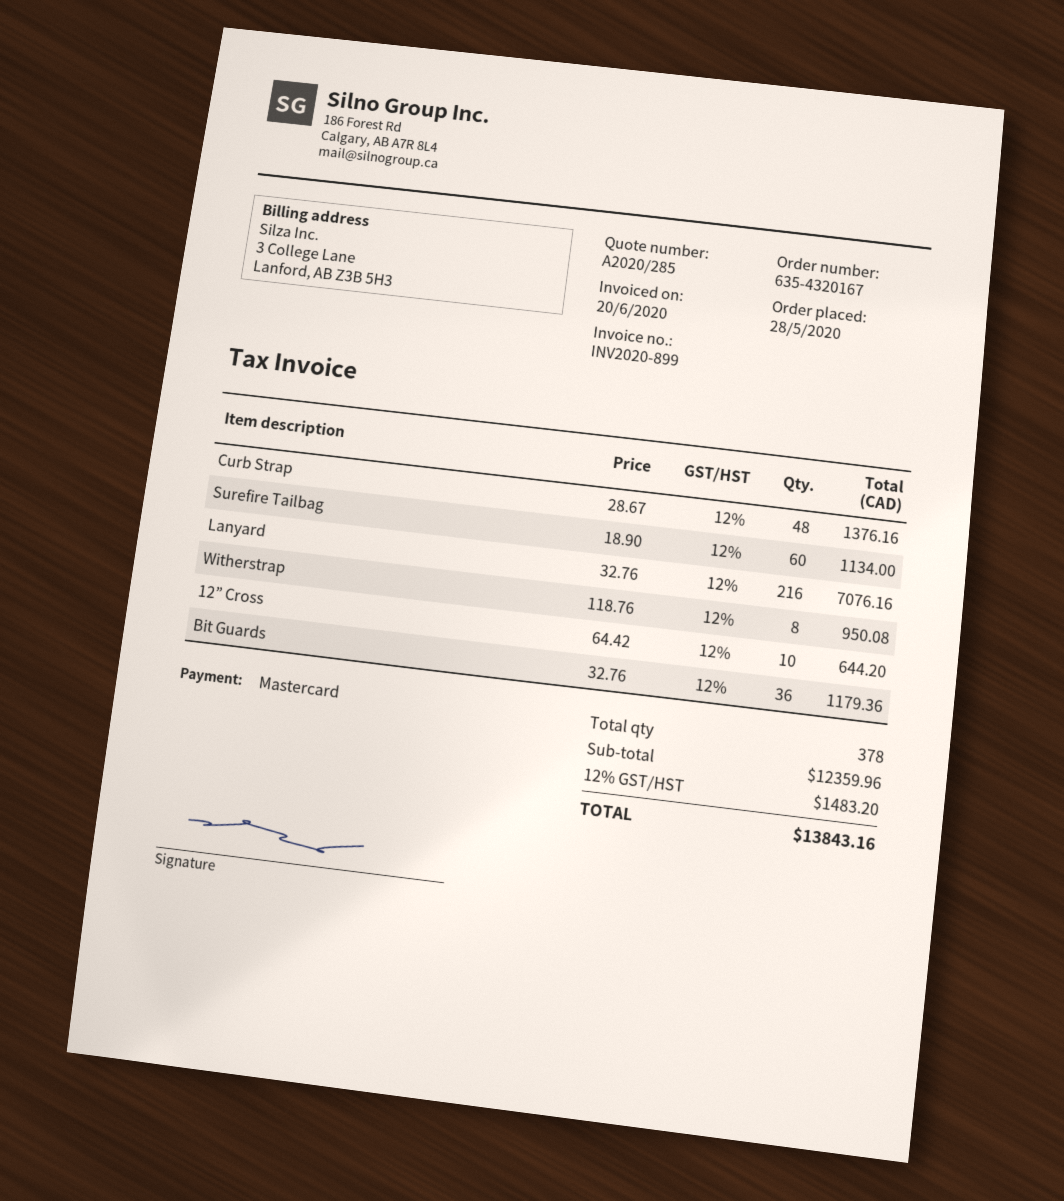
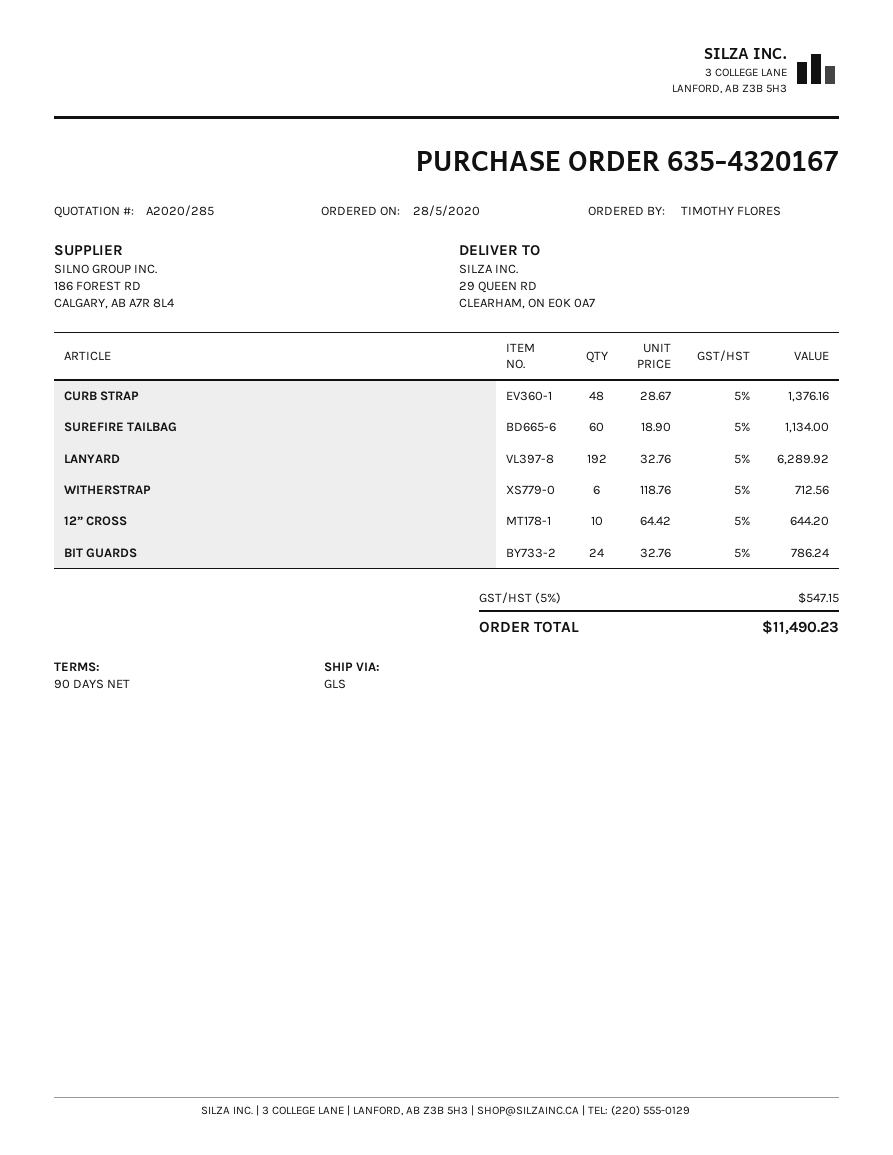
Lanyard: 216 x 32.76 = 7076.16 -> 192 x 32.76 = 6289.92
Witherstrap: 8 x 118.76 = 950.08 -> 6 x 118.76 = 712.56
Bit Guards: 36 x 32.76 = 1179.36 -> 24 x 32.76 = 786.24
tax: 12% = 1483.20 -> 5% = 547.15
total: 13843.16 -> 11490.23

